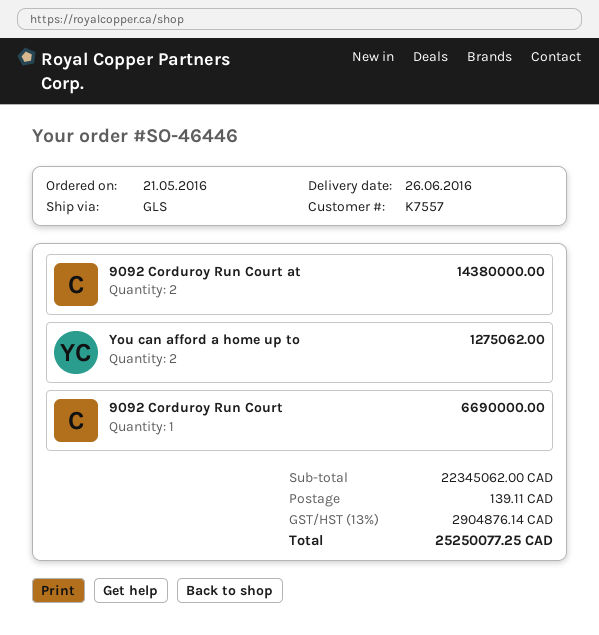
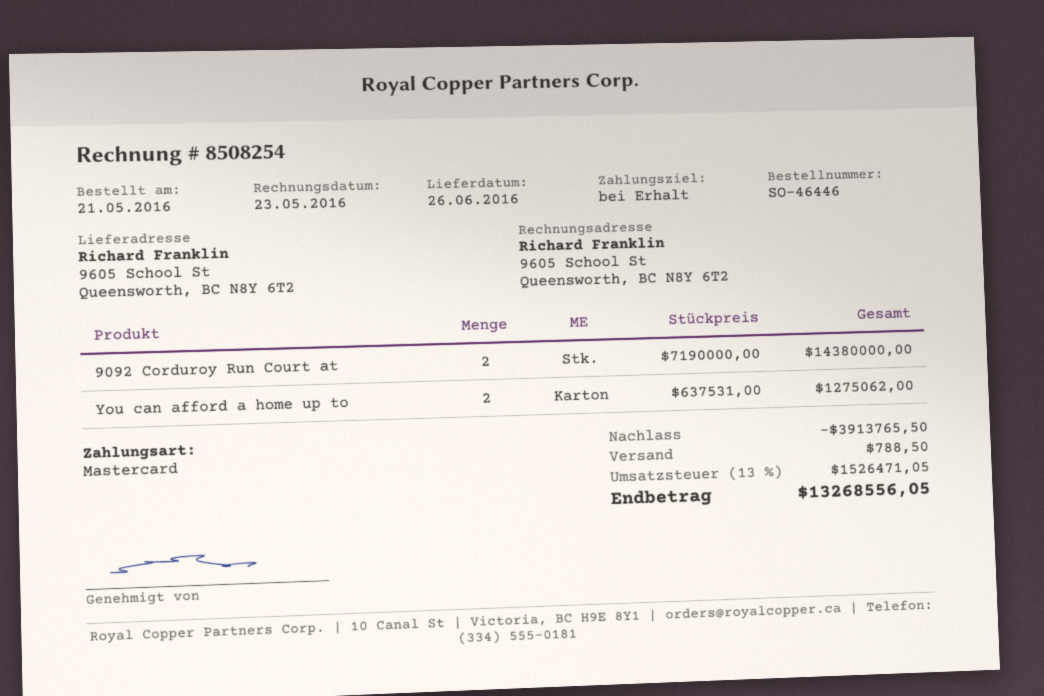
9092 Corduroy Run Court: 1 for 6690000.00 -> none
discount: none -> 3913765.50
shipping: 139.11 -> 788.50
tax: 13% = 2904876.14 -> 13% = 1526471.05
total: 25250077.25 -> 13268556.05

